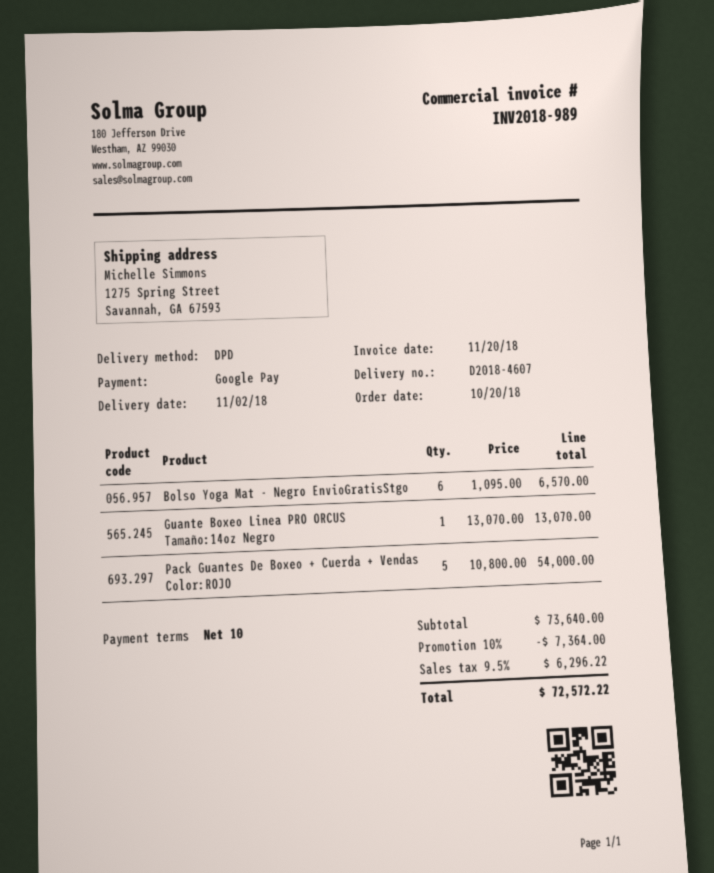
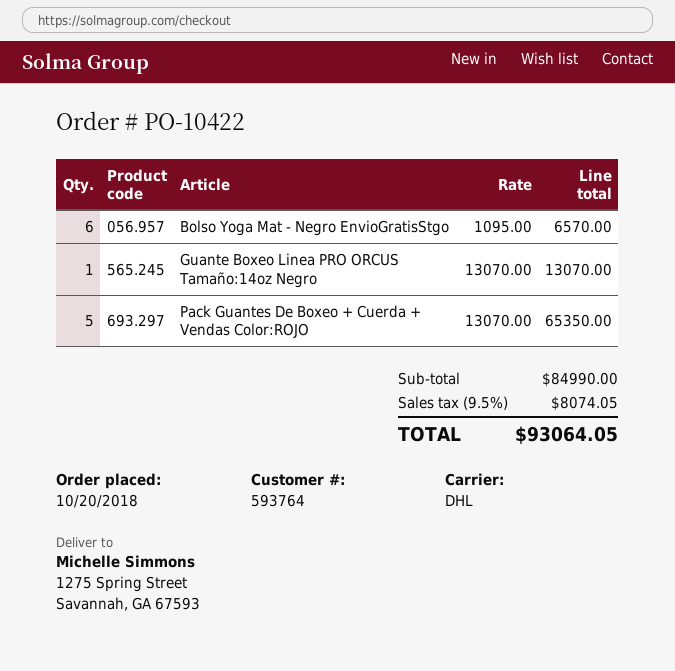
shipping method: DPD -> DHL
Pack Guantes De Boxeo + Cuerda + Vendas Color:ROJO: 5 x 10800.00 = 54000.00 -> 5 x 13070.00 = 65350.00
subtotal: 73640.00 -> 84990.00
discount: 10% = 7364.00 -> none
tax: 9.5% = 6296.22 -> 9.5% = 8074.05
total: 72572.22 -> 93064.05

